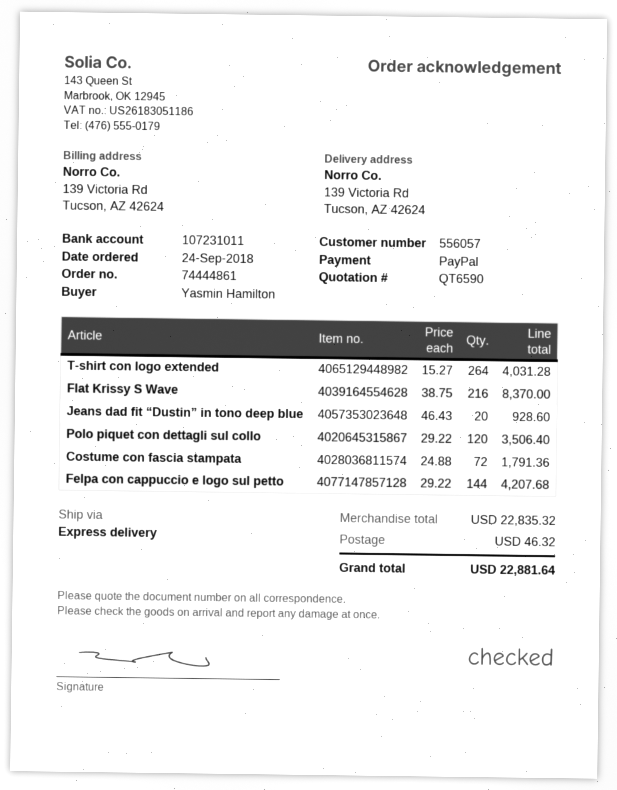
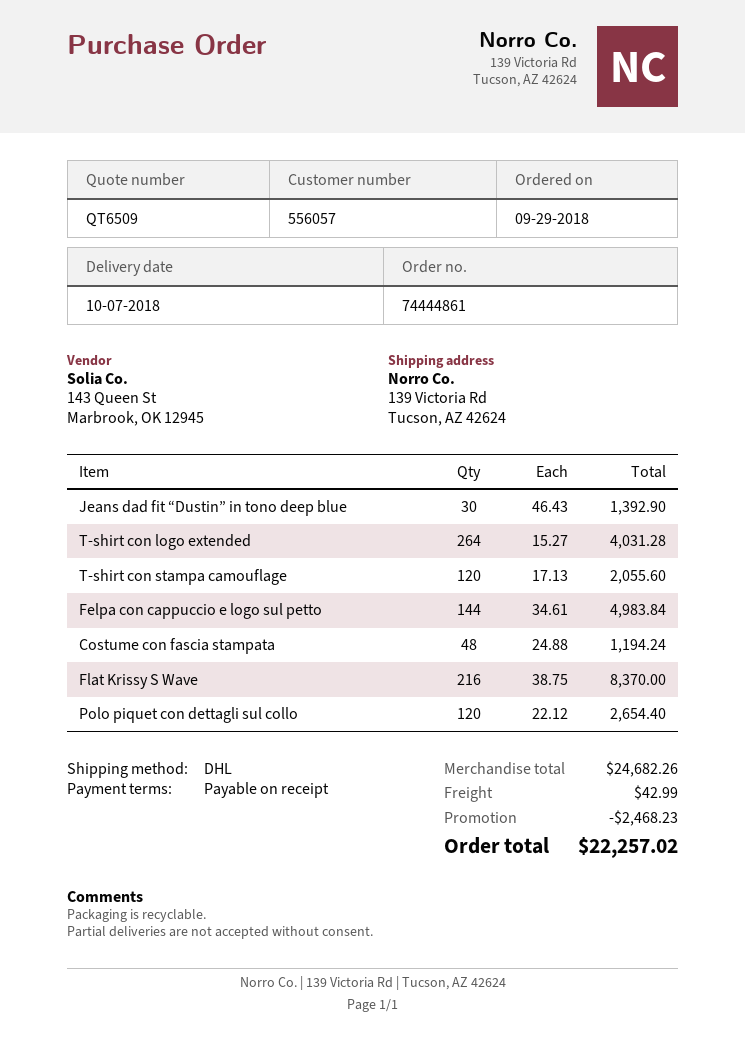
quote number: QT6590 -> QT6509
order date: 2018-09-24 -> 2018-09-29
shipping method: express -> DHL
Jeans dad fit “Dustin” in tono deep blue: 20 x 46.43 = 928.60 -> 30 x 46.43 = 1392.90
Polo piquet con dettagli sul collo: 120 x 29.22 = 3506.40 -> 120 x 22.12 = 2654.40
Costume con fascia stampata: 72 x 24.88 = 1791.36 -> 48 x 24.88 = 1194.24
Felpa con cappuccio e logo sul petto: 144 x 29.22 = 4207.68 -> 144 x 34.61 = 4983.84
T-shirt con stampa camouflage: none -> 120 x 17.13 = 2055.60
subtotal: 22835.32 -> 24682.26
discount: none -> 2468.23
shipping: 46.32 -> 42.99
total: 22881.64 -> 22257.02

